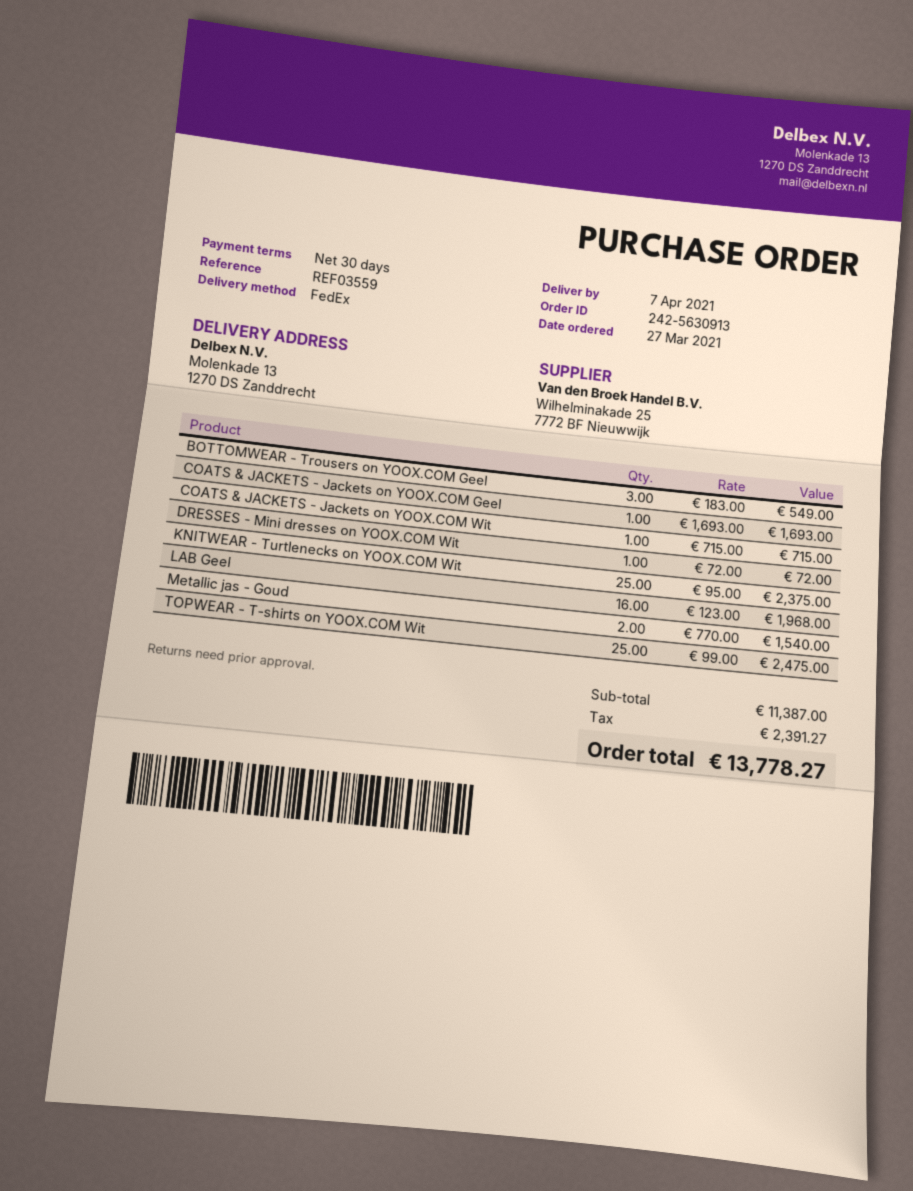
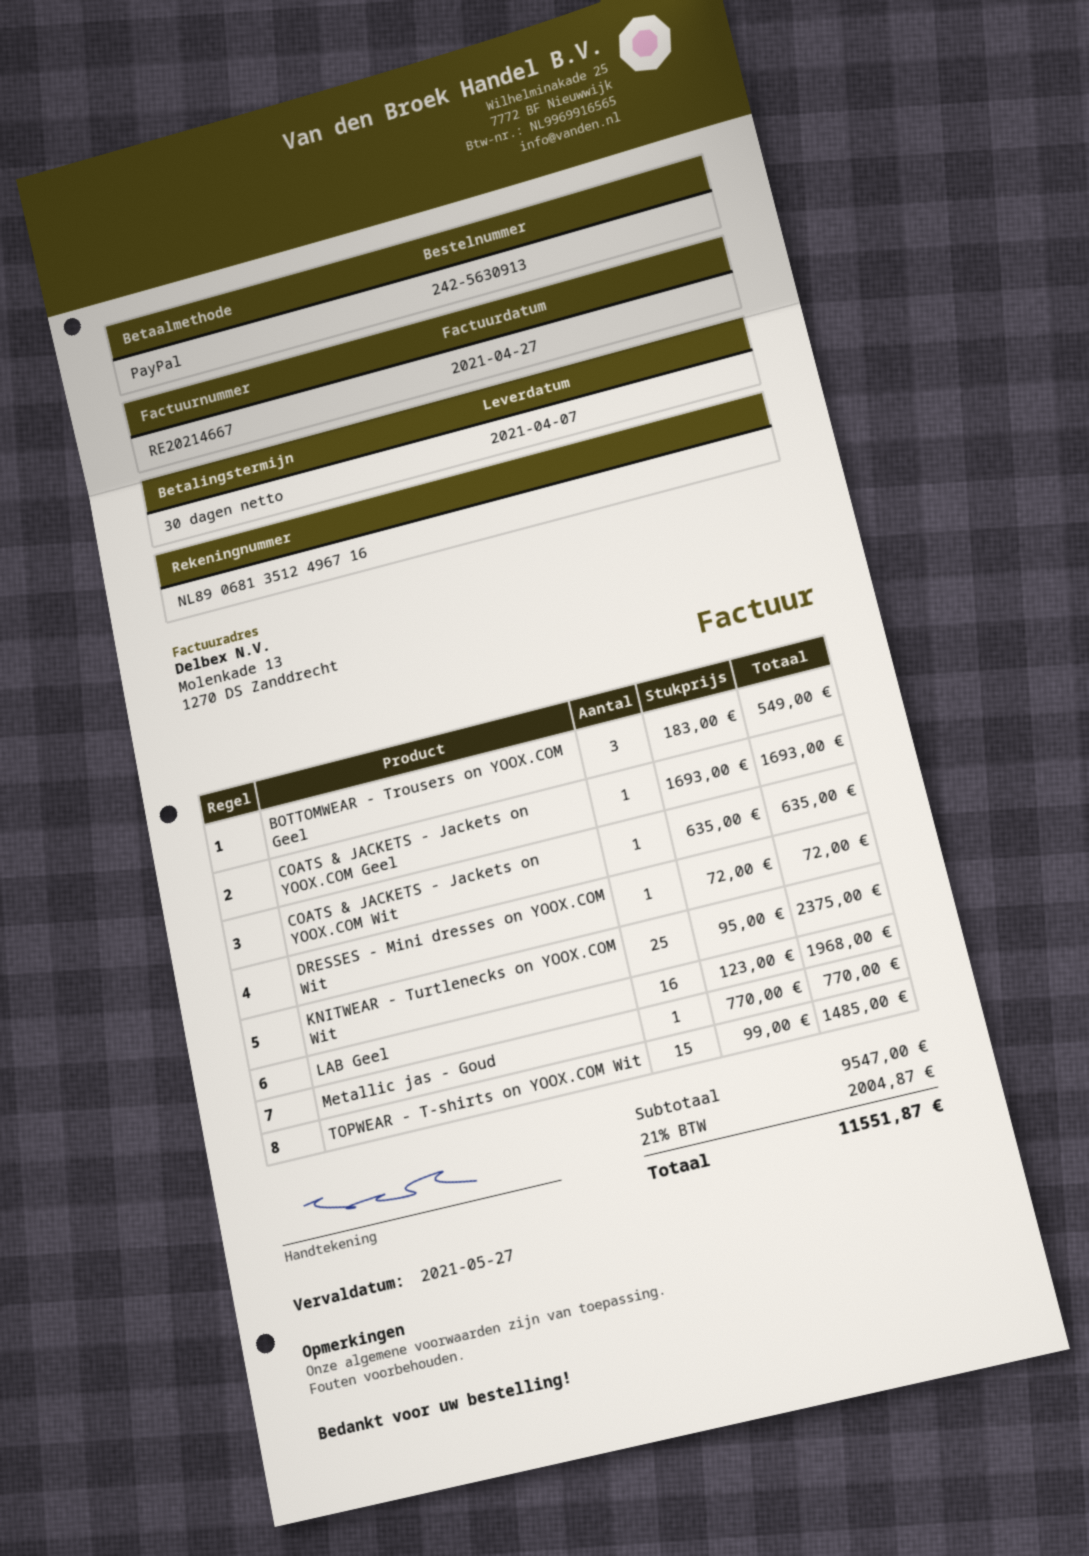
COATS & JACKETS - Jackets on YOOX.COM Wit: 1 x 715.00 = 715.00 -> 1 x 635.00 = 635.00
Metallic jas - Goud: 2 x 770.00 = 1540.00 -> 1 x 770.00 = 770.00
TOPWEAR - T-shirts on YOOX.COM Wit: 25 x 99.00 = 2475.00 -> 15 x 99.00 = 1485.00
subtotal: 11387.00 -> 9547.00
tax: 2391.27 -> 2004.87
total: 13778.27 -> 11551.87

